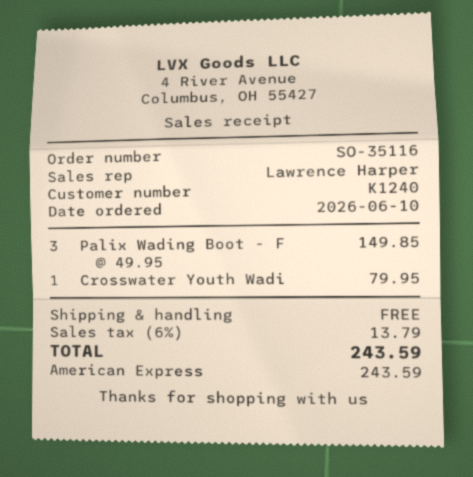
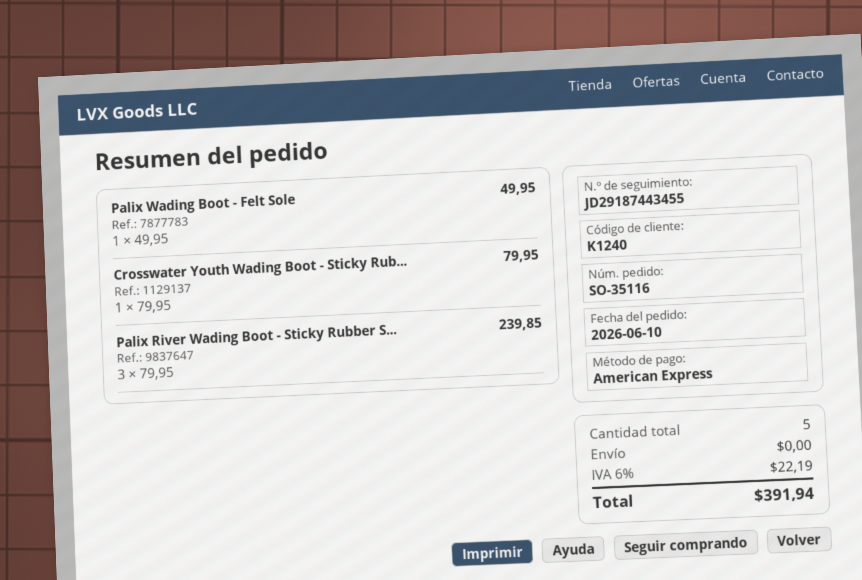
Palix Wading Boot - F: 3 x 49.95 = 149.85 -> 1 x 49.95 = 49.95
Palix River Wading Boot - Sticky Rubber S...: none -> 3 x 79.95 = 239.85
tax: 6% = 13.79 -> 6% = 22.19
total: 243.59 -> 391.94

